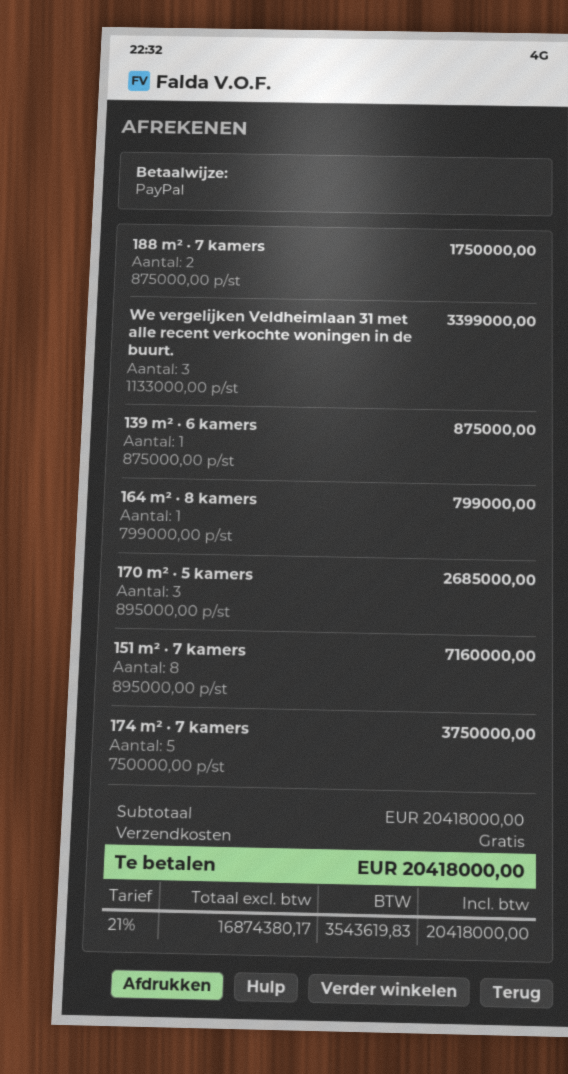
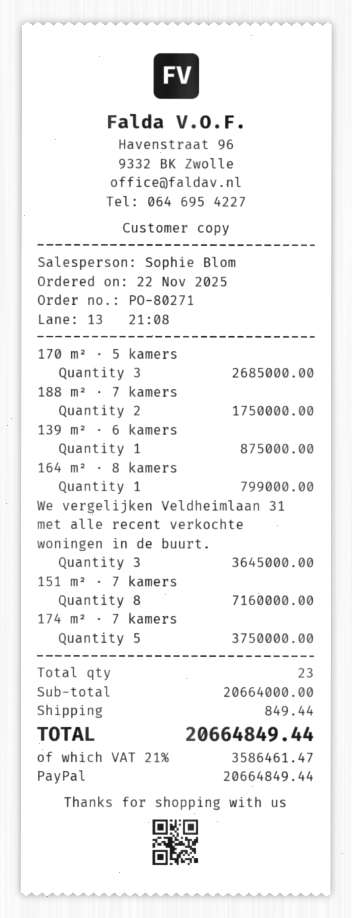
We vergelijken Veldheimlaan 31 met alle recent verkochte woningen in de buurt.: 3 for 3399000.00 -> 3 for 3645000.00
subtotal: 20418000.00 -> 20664000.00
shipping: 0.00 -> 849.44
tax: 21% = 3543619.83 -> 21% = 3586461.47
total: 20418000.00 -> 20664849.44

